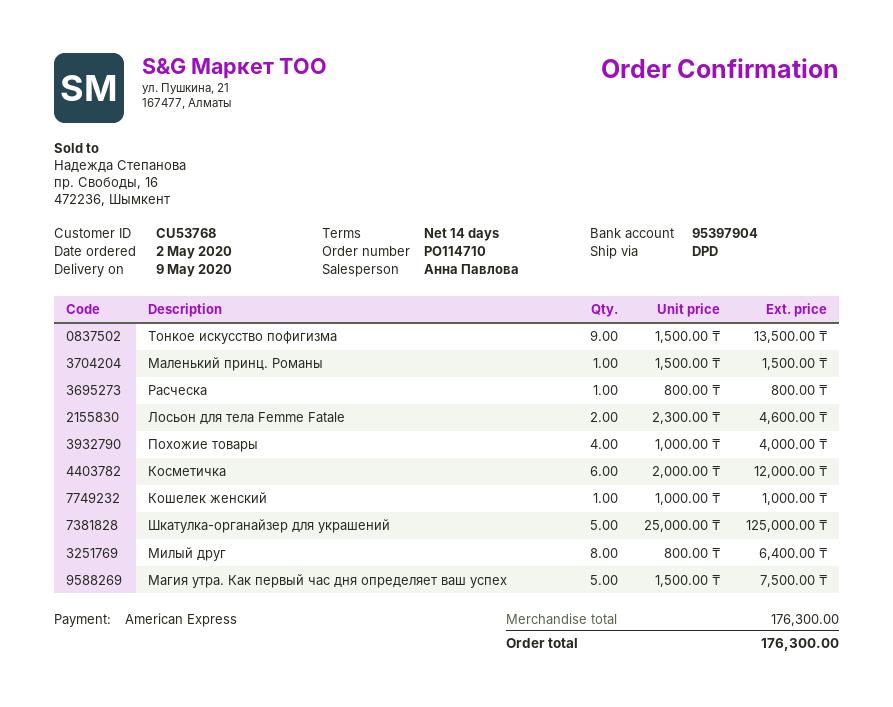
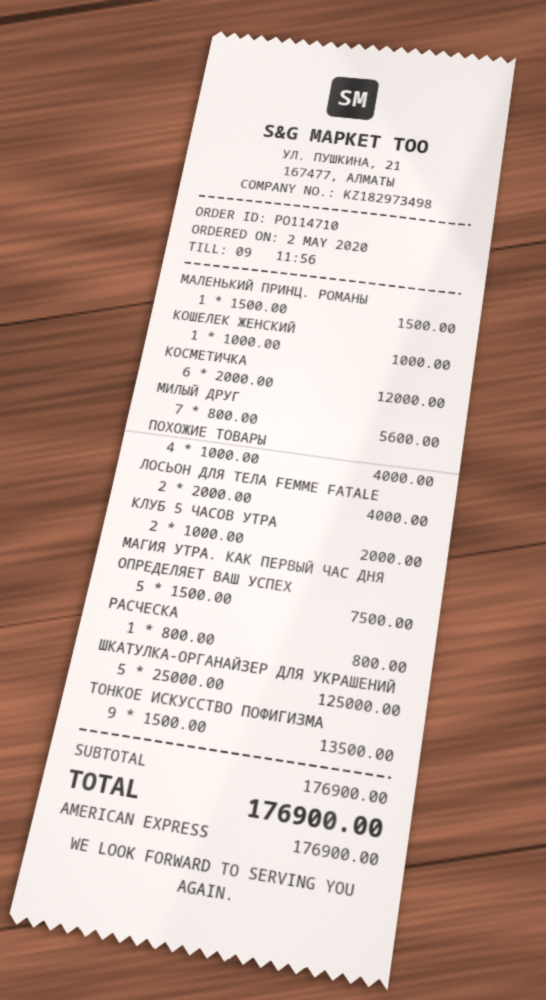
Лосьон для тела Femme Fatale: 2 x 2300.00 = 4600.00 -> 2 x 2000.00 = 4000.00
Милый друг: 8 x 800.00 = 6400.00 -> 7 x 800.00 = 5600.00
КЛУБ 5 ЧАСОВ УТРА: none -> 2 x 1000.00 = 2000.00
subtotal: 176300.00 -> 176900.00
total: 176300.00 -> 176900.00

